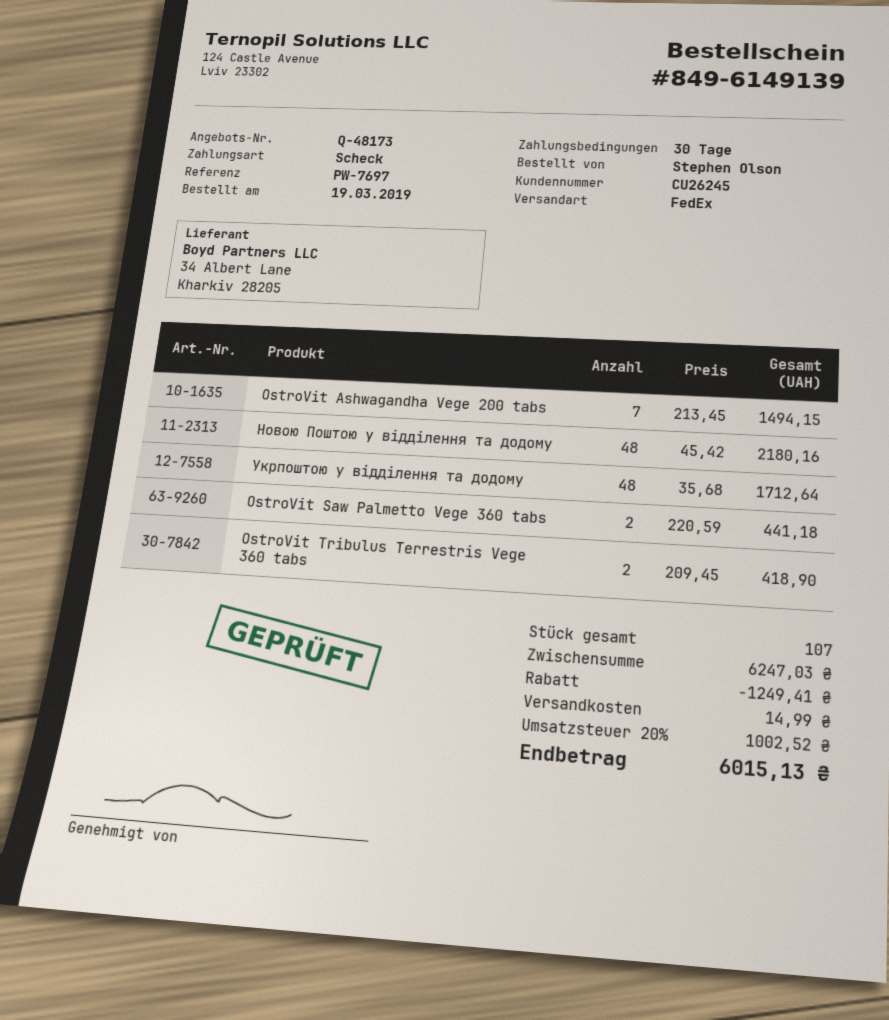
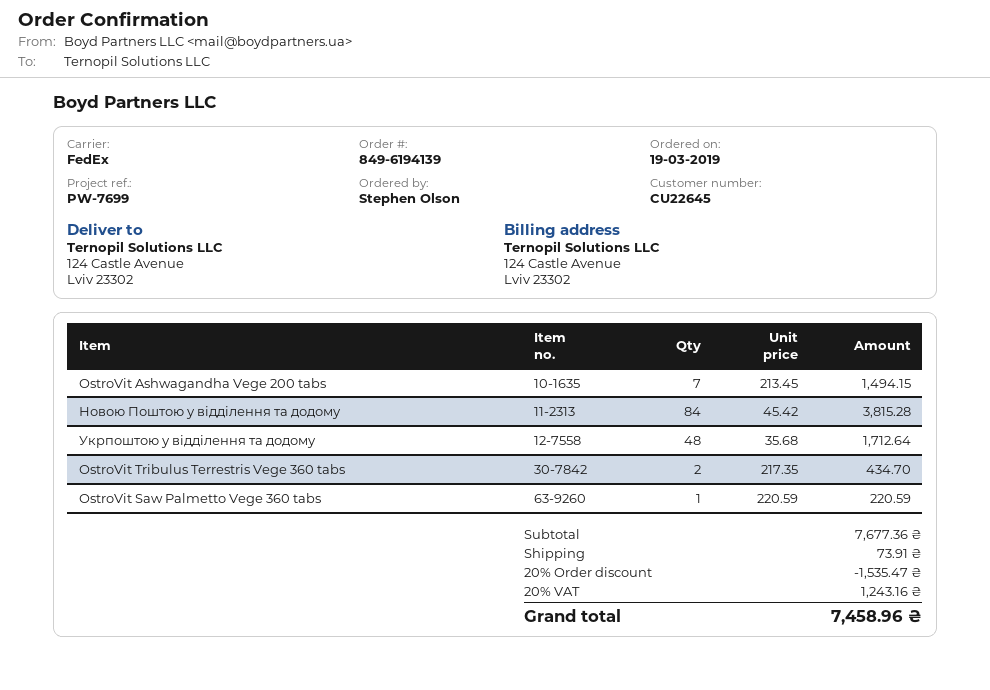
order number: 849-6149139 -> 849-6194139
customer number: CU26245 -> CU22645
reference: PW-7697 -> PW-7699
Новою Поштою у відділення та додому: 48 x 45.42 = 2180.16 -> 84 x 45.42 = 3815.28
OstroVit Saw Palmetto Vege 360 tabs: 2 x 220.59 = 441.18 -> 1 x 220.59 = 220.59
OstroVit Tribulus Terrestris Vege 360 tabs: 2 x 209.45 = 418.90 -> 2 x 217.35 = 434.70
subtotal: 6247.03 -> 7677.36
discount: 1249.41 -> 1535.47
shipping: 14.99 -> 73.91
tax: 20% = 1002.52 -> 20% = 1243.16
total: 6015.13 -> 7458.96

